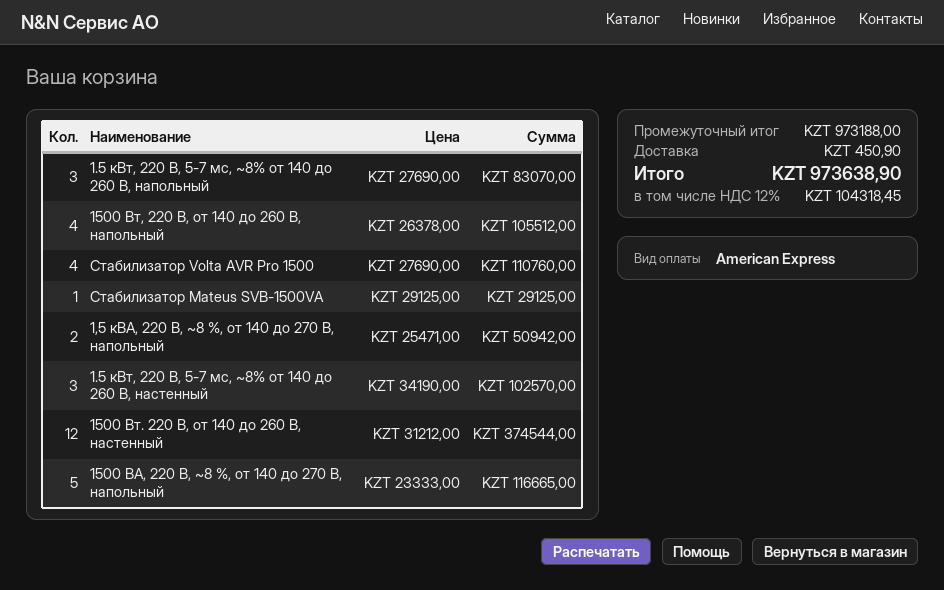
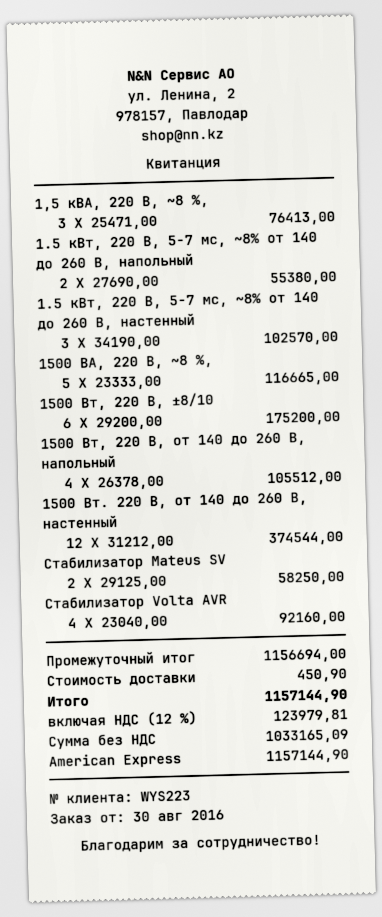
1.5 кВт, 220 В, 5-7 мс, ~8% от 140 до 260 В, напольный: 3 x 27690.00 = 83070.00 -> 2 x 27690.00 = 55380.00
Стабилизатор Volta AVR Pro 1500: 4 x 27690.00 = 110760.00 -> 4 x 23040.00 = 92160.00
Стабилизатор Mateus SVB-1500VA: 1 x 29125.00 = 29125.00 -> 2 x 29125.00 = 58250.00
1,5 кВА, 220 В, ~8 %, от 140 до 270 В, напольный: 2 x 25471.00 = 50942.00 -> 3 x 25471.00 = 76413.00
1500 Вт, 220 В, ±8/10: none -> 6 x 29200.00 = 175200.00
subtotal: 973188.00 -> 1156694.00
tax: 12% = 104318.45 -> 12% = 123979.81
total: 973638.90 -> 1157144.90

